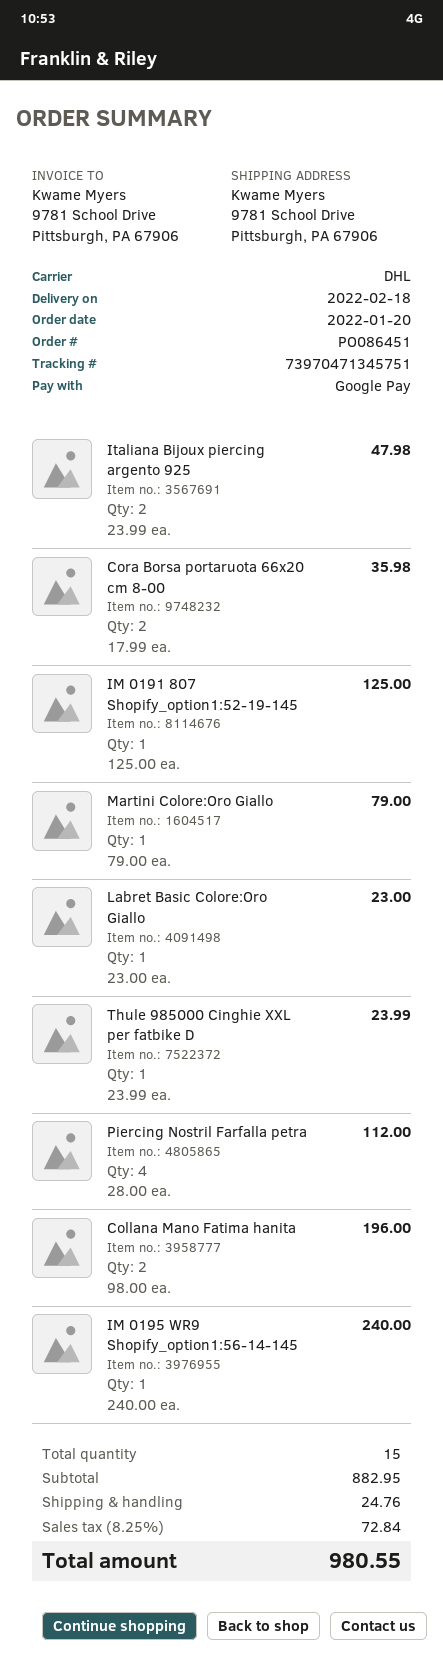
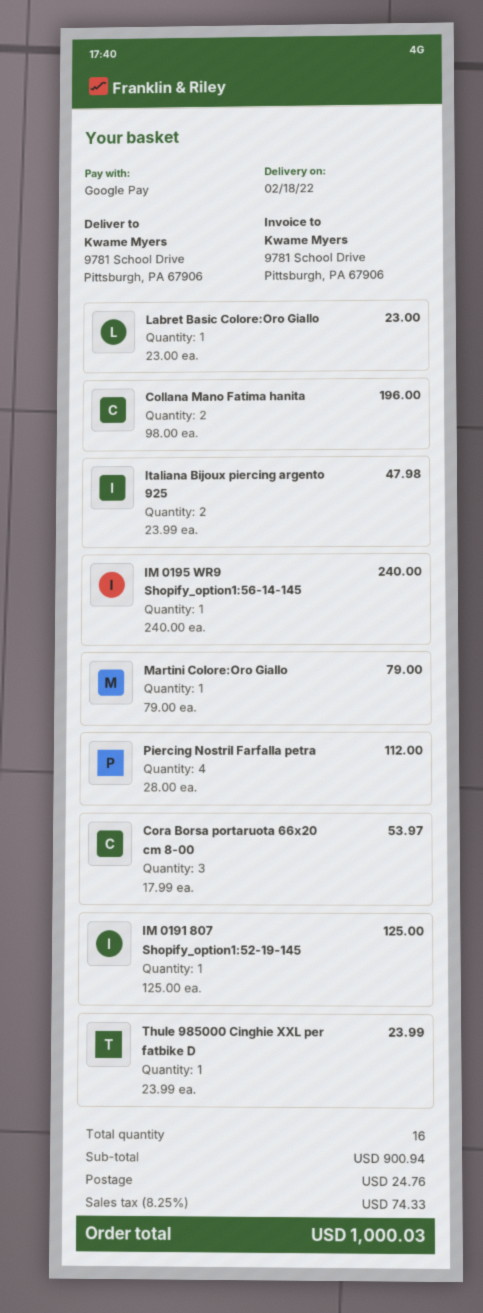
Cora Borsa portaruota 66x20 cm 8-00: 2 x 17.99 = 35.98 -> 3 x 17.99 = 53.97
total quantity: 15 -> 16
subtotal: 882.95 -> 900.94
tax: 8.25% = 72.84 -> 8.25% = 74.33
total: 980.55 -> 1000.03

